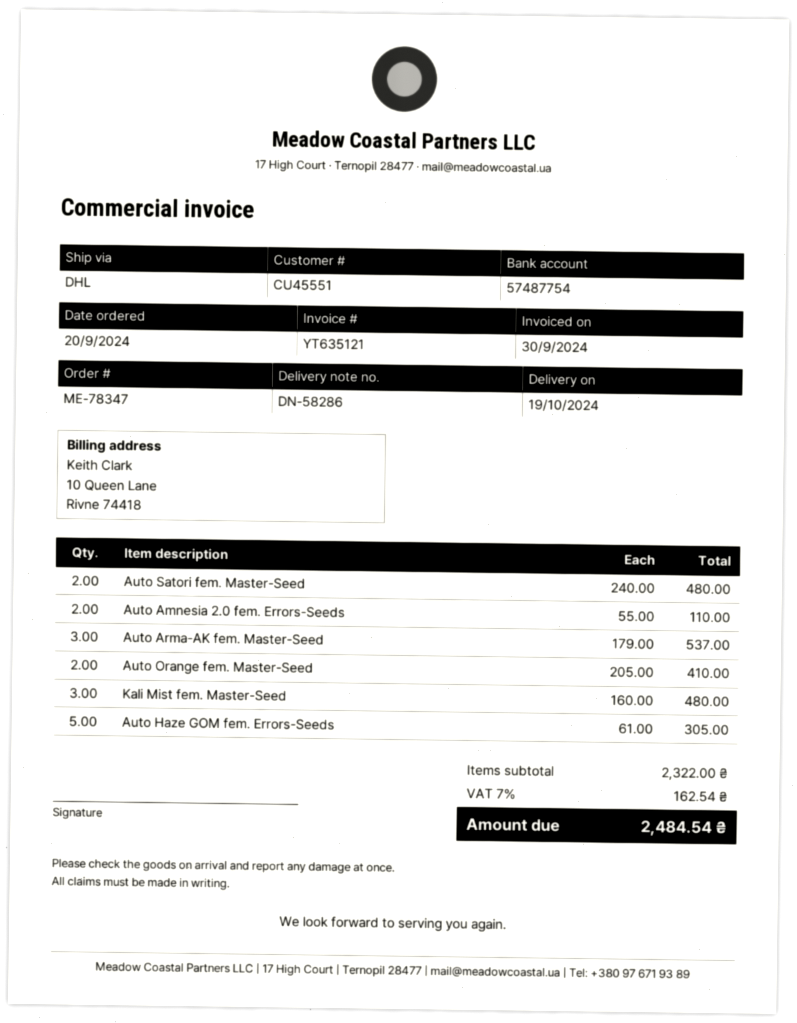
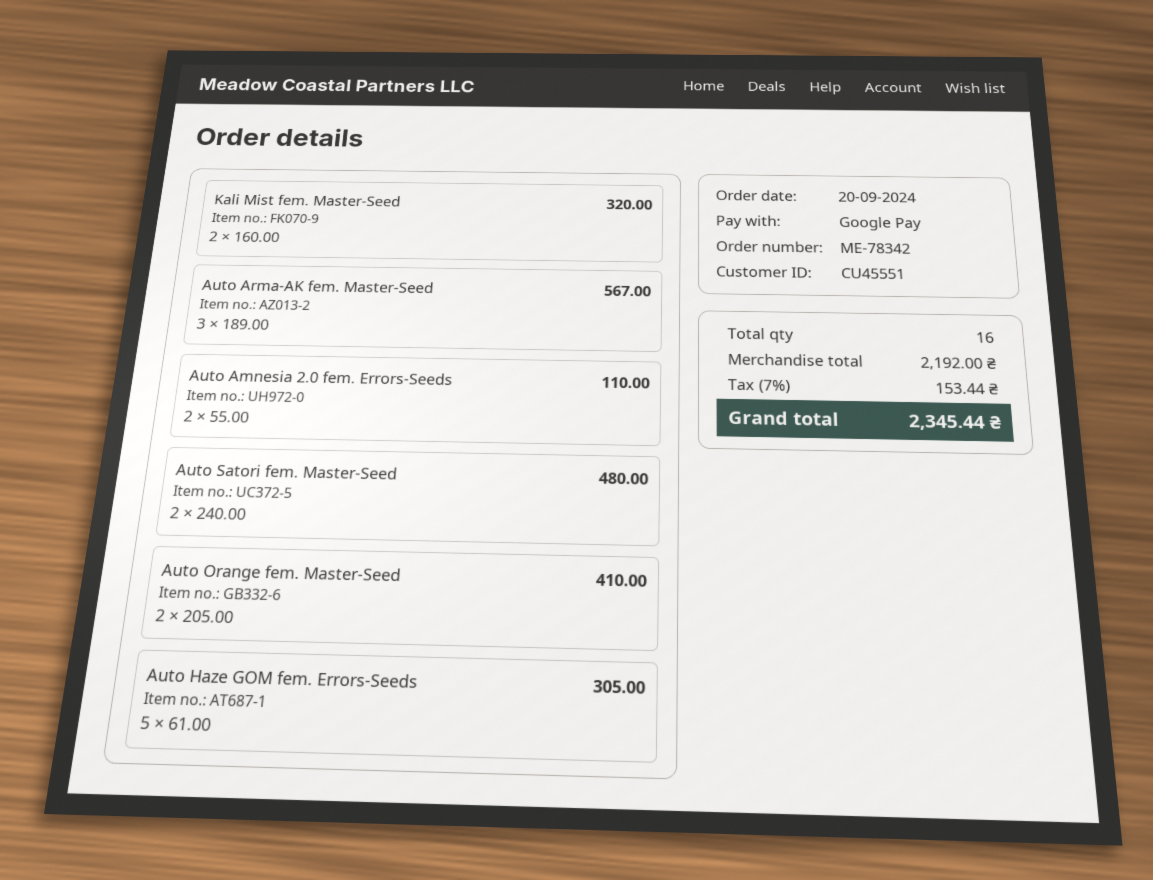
order number: ME-78347 -> ME-78342
Auto Arma-AK fem. Master-Seed: 3 x 179.00 = 537.00 -> 3 x 189.00 = 567.00
Kali Mist fem. Master-Seed: 3 x 160.00 = 480.00 -> 2 x 160.00 = 320.00
subtotal: 2322.00 -> 2192.00
tax: 7% = 162.54 -> 7% = 153.44
total: 2484.54 -> 2345.44

